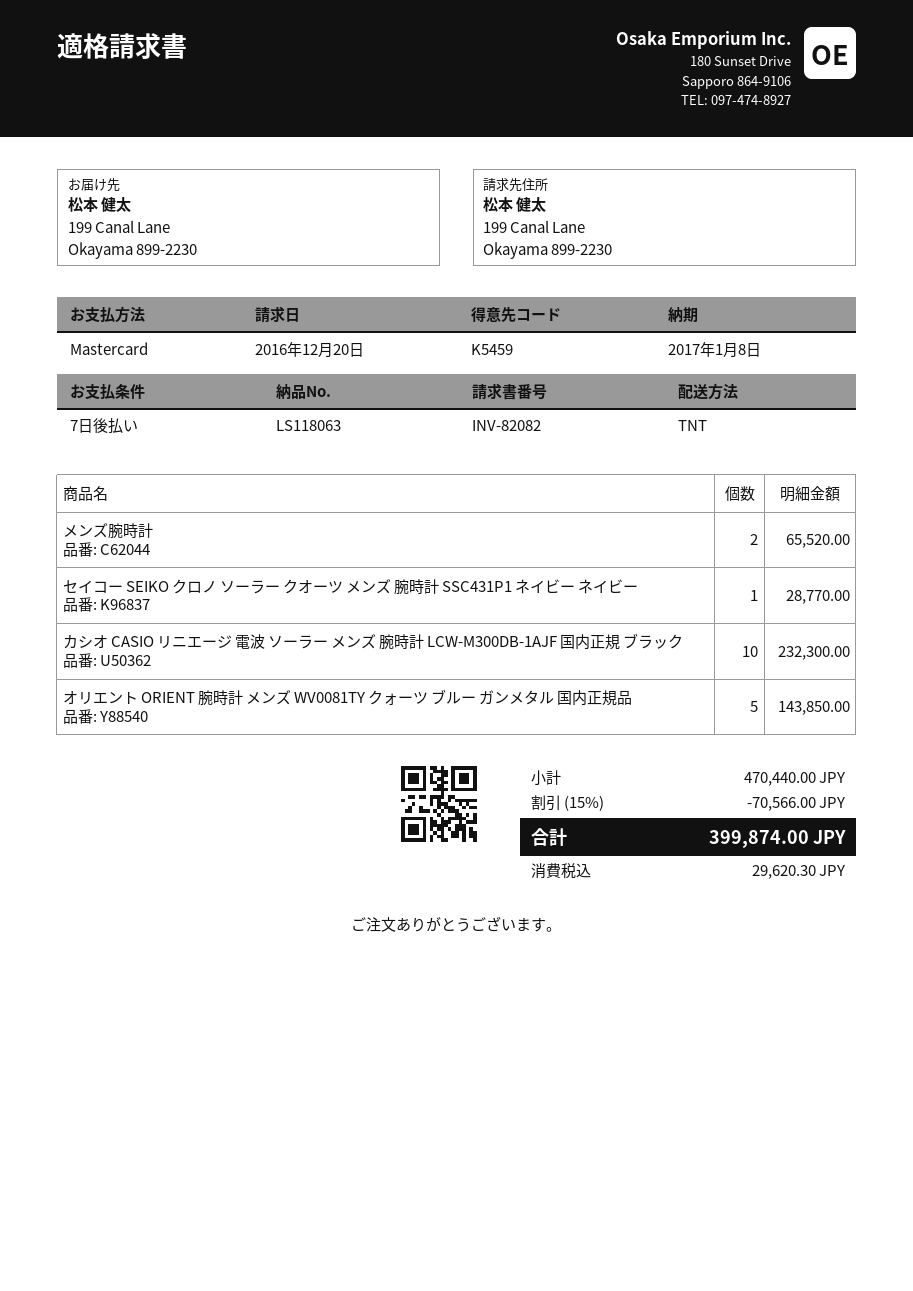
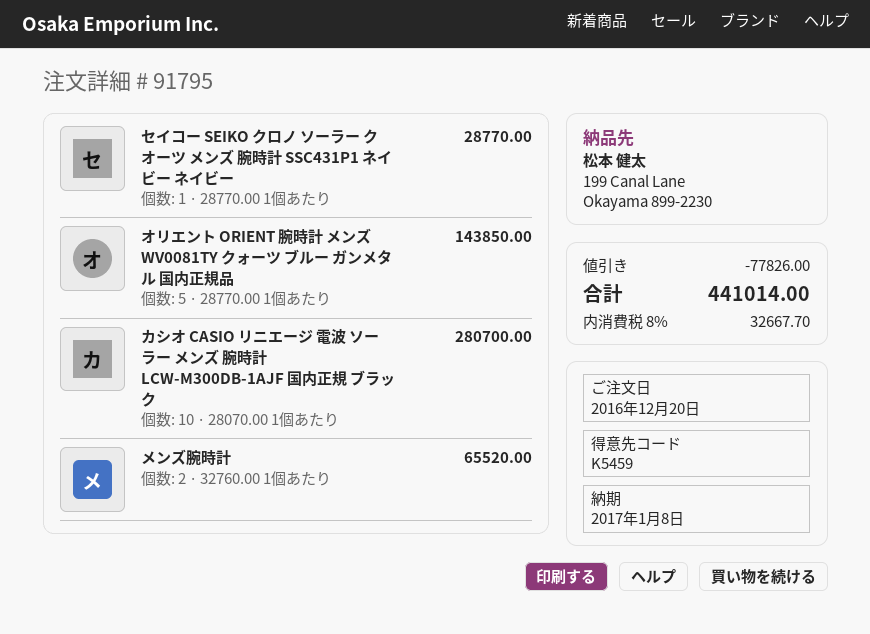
カシオ CASIO リニエージ 電波 ソーラー メンズ 腕時計 LCW-M300DB-1AJF 国内正規 ブラック: 10 for 232300.00 -> 10 for 280700.00
discount: 70566.00 -> 77826.00
tax: 29620.30 -> 32667.70
total: 399874.00 -> 441014.00

